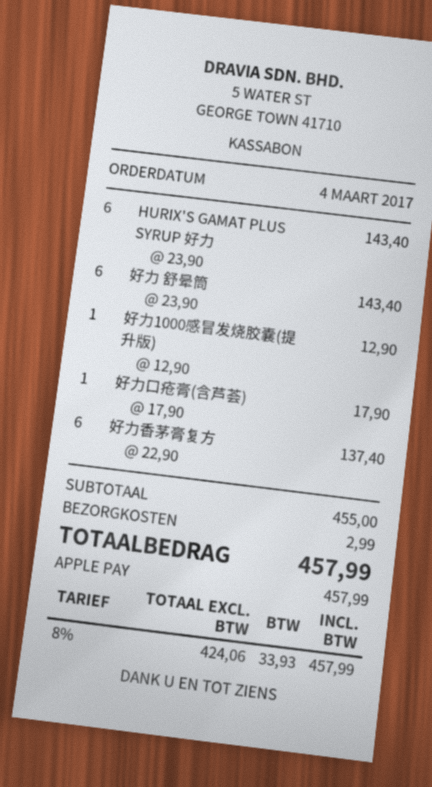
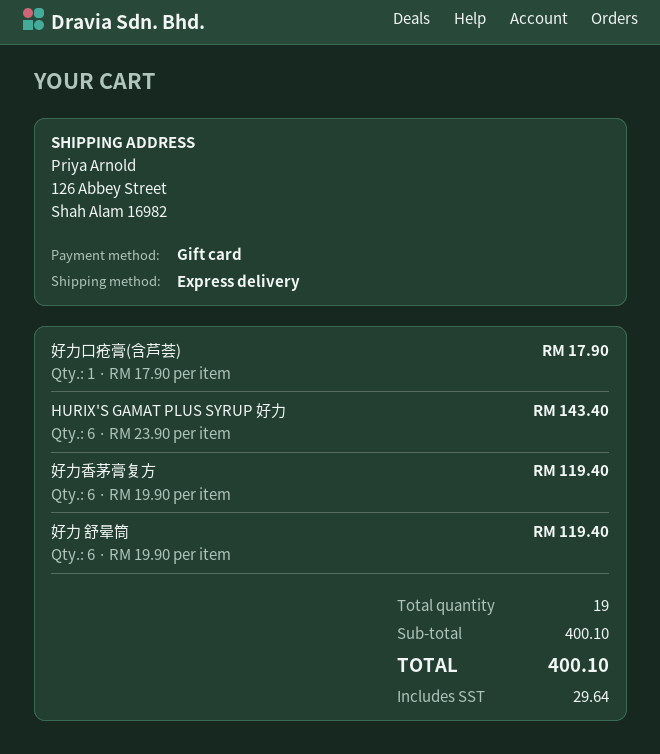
payment method: Apple Pay -> gift card
好力 舒晕筒: 6 x 23.90 = 143.40 -> 6 x 19.90 = 119.40
好力1000感冒发烧胶囊(提升版): 1 x 12.90 = 12.90 -> none
好力香茅膏复方: 6 x 22.90 = 137.40 -> 6 x 19.90 = 119.40
subtotal: 455.00 -> 400.10
shipping: 2.99 -> none
tax: 33.93 -> 29.64
total: 457.99 -> 400.10

